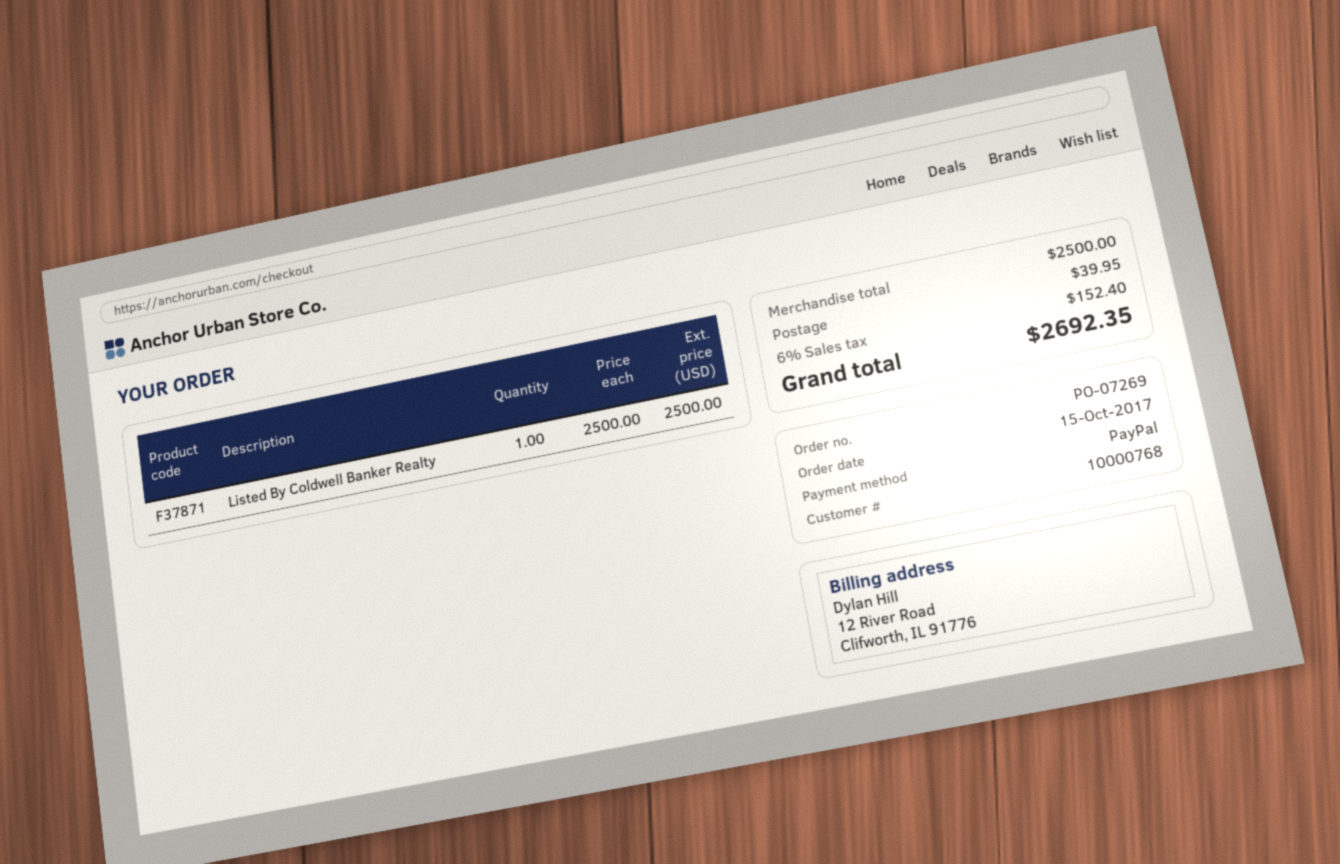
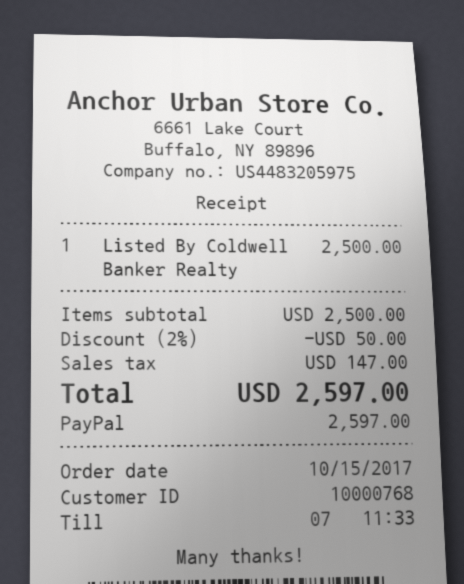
discount: none -> 2% = 50.00
shipping: 39.95 -> none
tax: 152.40 -> 147.00
total: 2692.35 -> 2597.00

